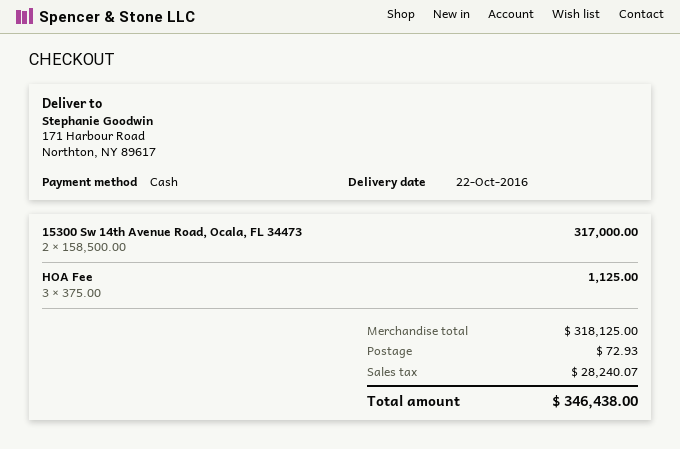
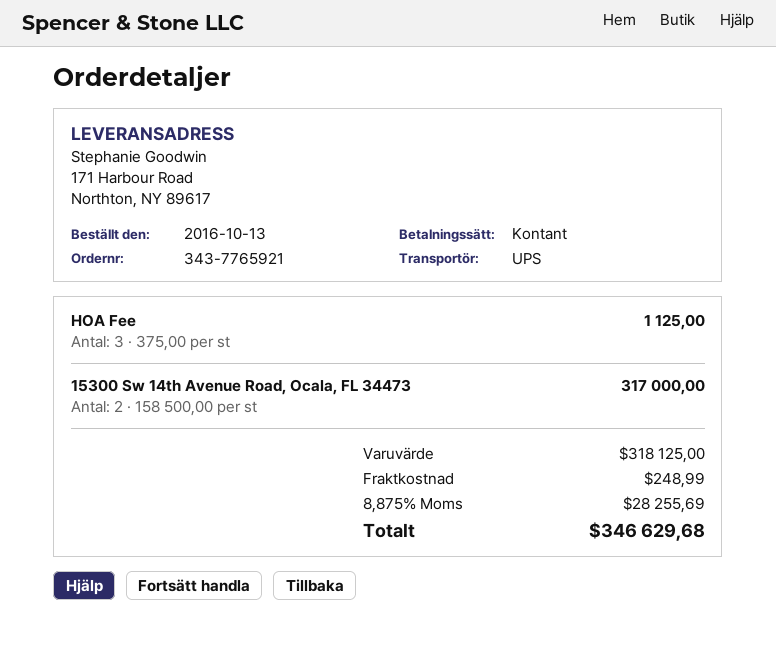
shipping: 72.93 -> 248.99
tax: 28240.07 -> 28255.69
total: 346438.00 -> 346629.68

